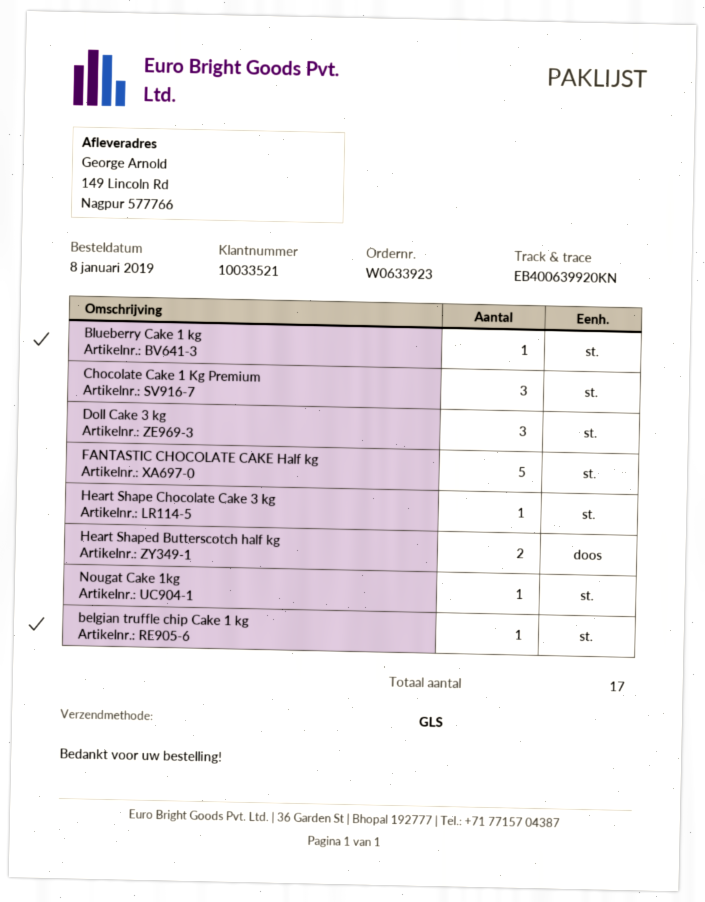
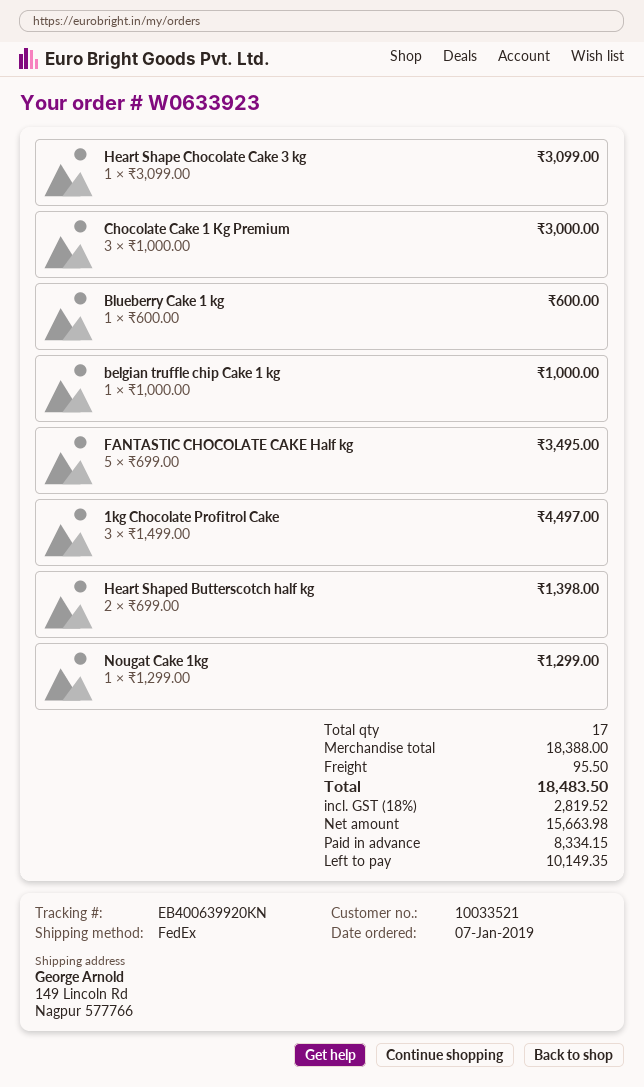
order date: 2019-01-08 -> 2019-01-07
shipping method: GLS -> FedEx
Doll Cake 3 kg: 3 -> none
1kg Chocolate Profitrol Cake: none -> 3

